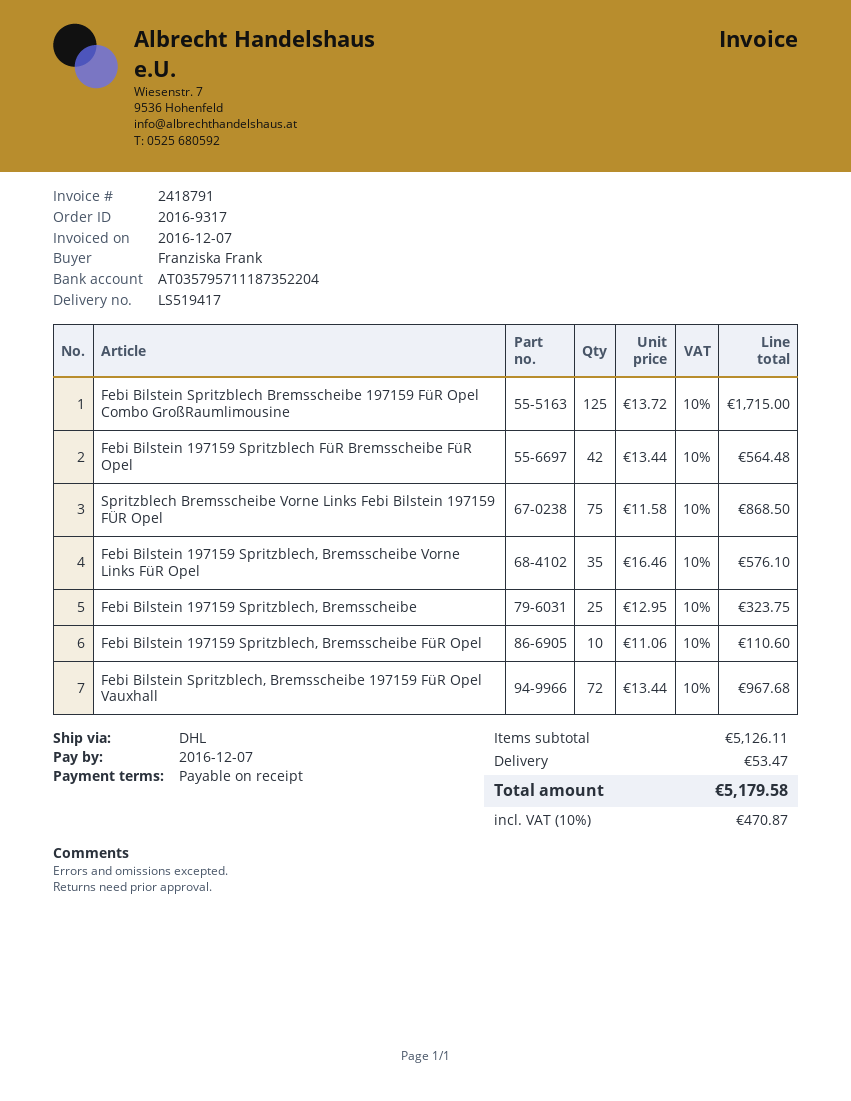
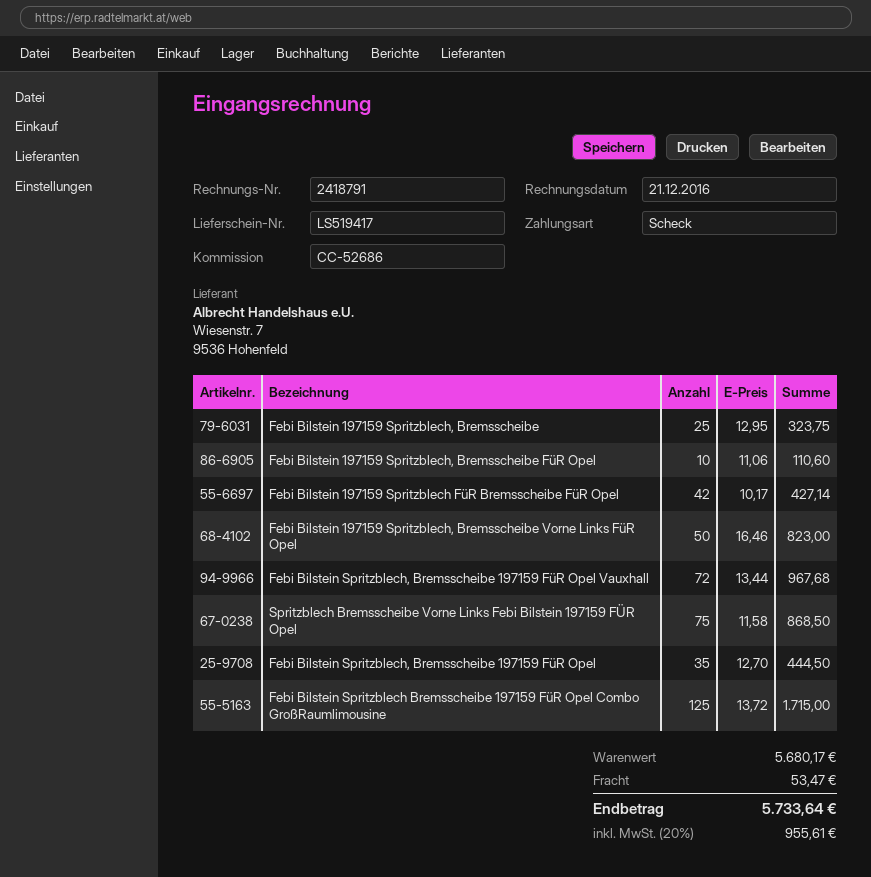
invoice date: 2016-12-07 -> 2016-12-21
Febi Bilstein 197159 Spritzblech FüR Bremsscheibe FüR Opel: 42 x 13.44 = 564.48 -> 42 x 10.17 = 427.14
Febi Bilstein 197159 Spritzblech, Bremsscheibe Vorne Links FüR Opel: 35 x 16.46 = 576.10 -> 50 x 16.46 = 823.00
Febi Bilstein Spritzblech, Bremsscheibe 197159 FüR Opel: none -> 35 x 12.70 = 444.50
subtotal: 5126.11 -> 5680.17
tax: 10% = 470.87 -> 20% = 955.61
total: 5179.58 -> 5733.64

